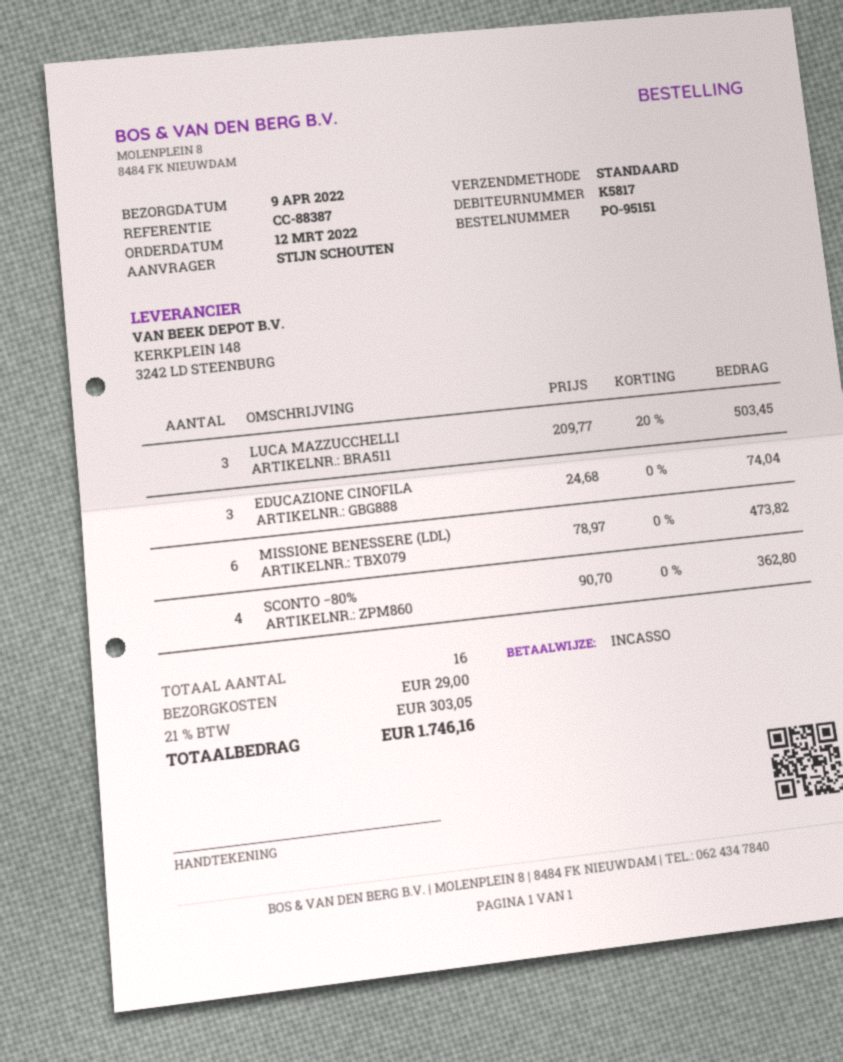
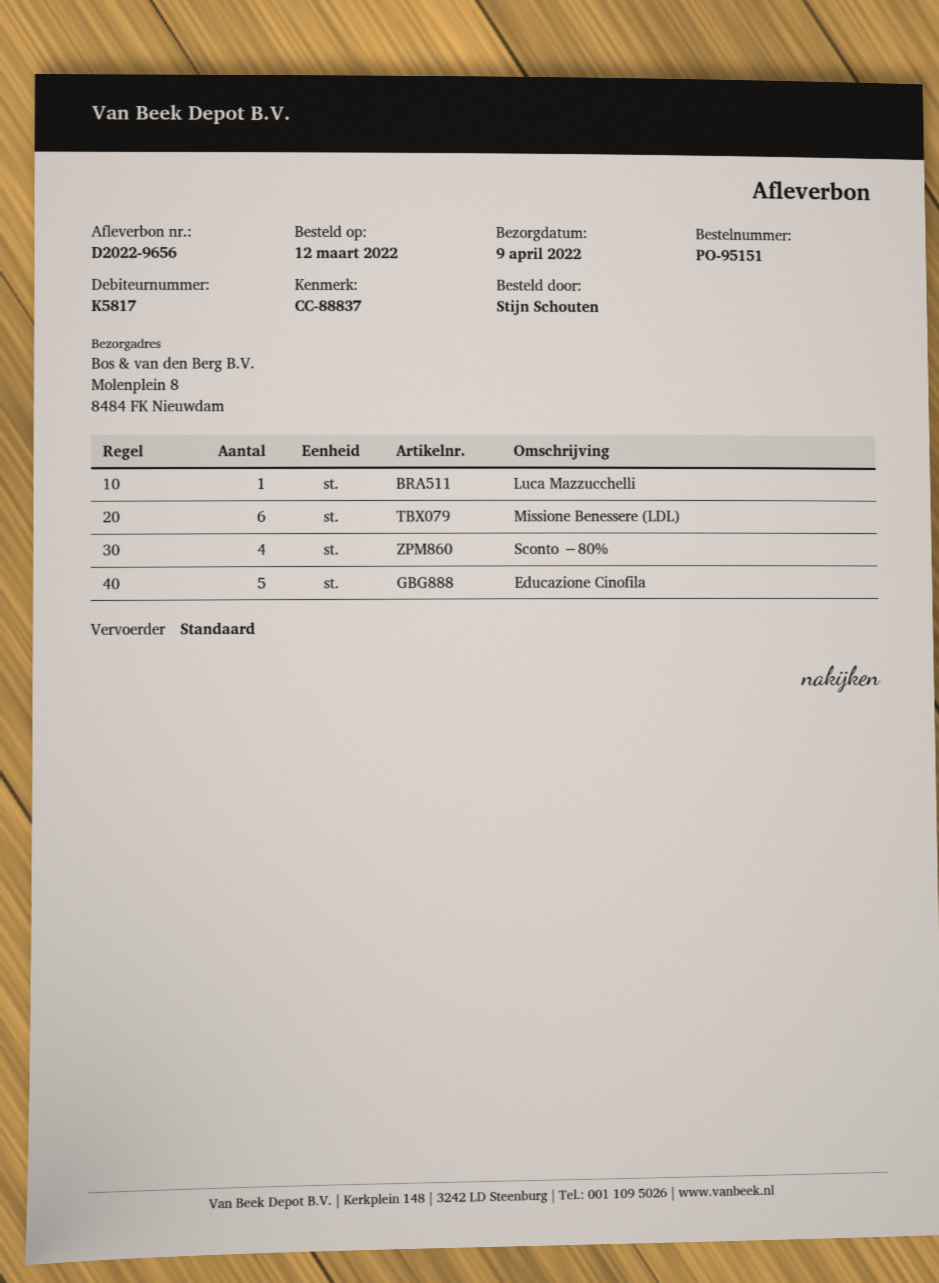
reference: CC-88387 -> CC-88837
LUCA MAZZUCCHELLI: 3 -> 1
EDUCAZIONE CINOFILA: 3 -> 5

